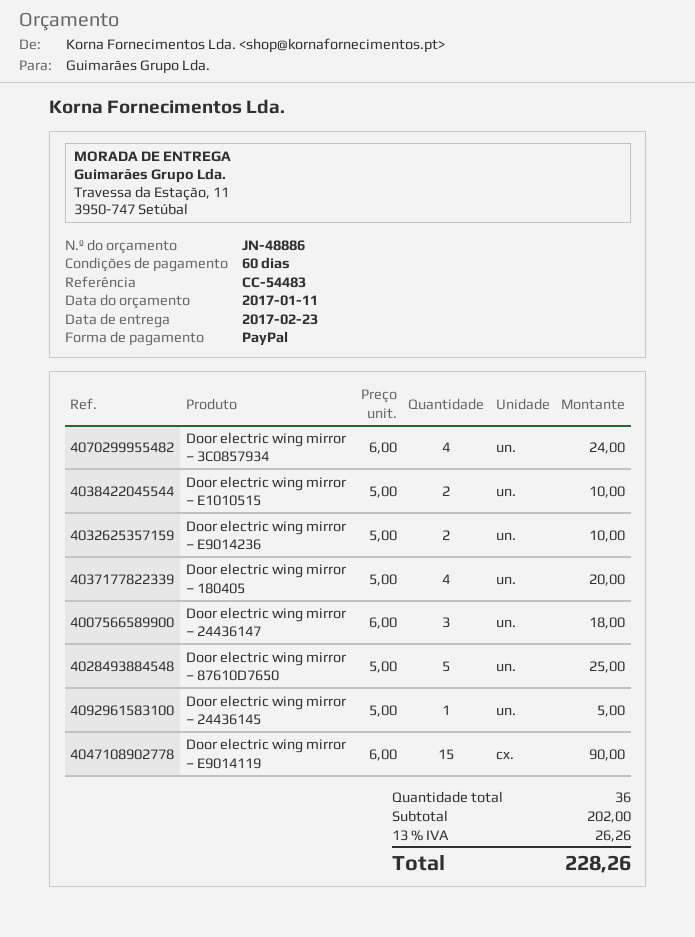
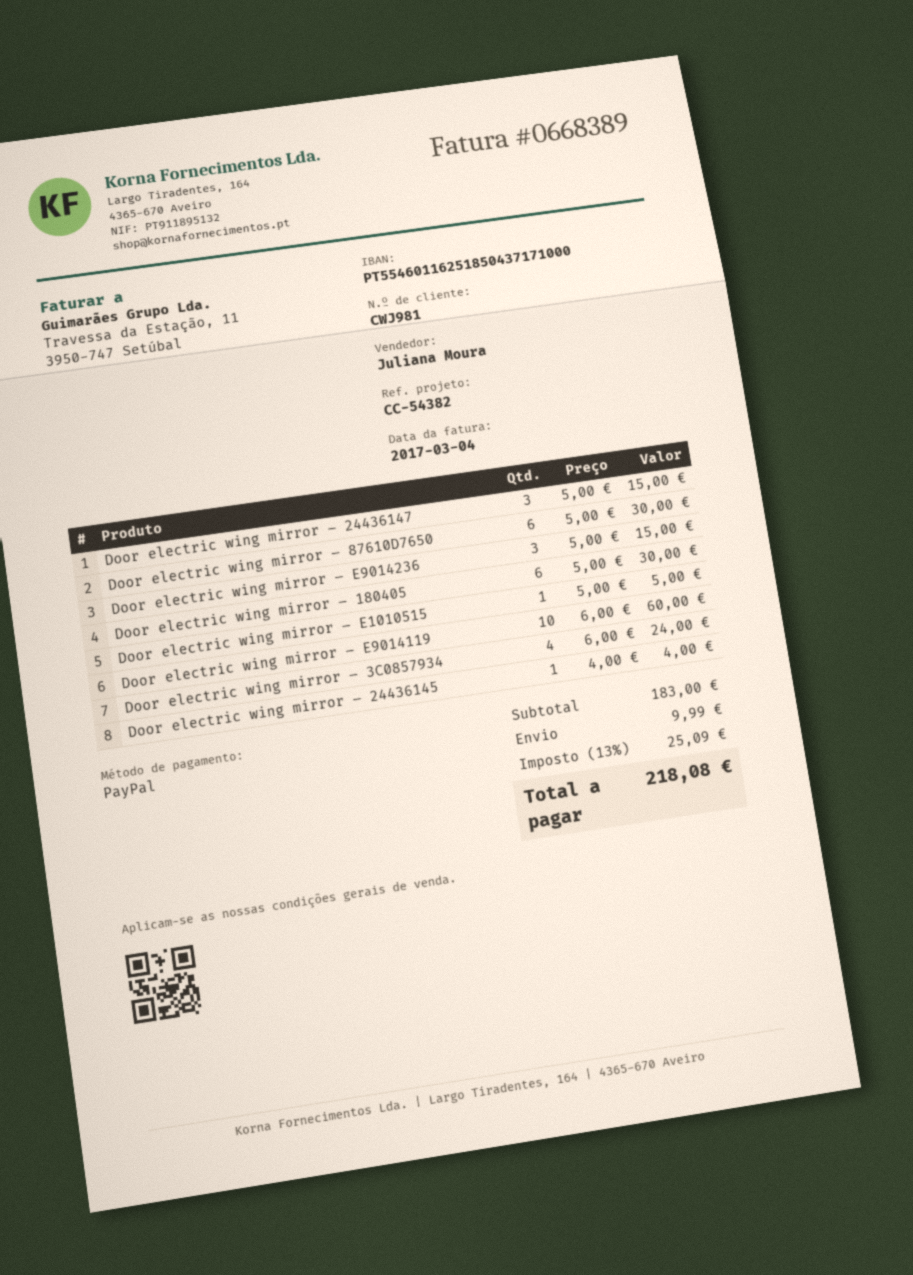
reference: CC-54483 -> CC-54382
Door electric wing mirror – E1010515: 2 x 5.00 = 10.00 -> 1 x 5.00 = 5.00
Door electric wing mirror – E9014236: 2 x 5.00 = 10.00 -> 3 x 5.00 = 15.00
Door electric wing mirror – 180405: 4 x 5.00 = 20.00 -> 6 x 5.00 = 30.00
Door electric wing mirror – 24436147: 3 x 6.00 = 18.00 -> 3 x 5.00 = 15.00
Door electric wing mirror – 87610D7650: 5 x 5.00 = 25.00 -> 6 x 5.00 = 30.00
Door electric wing mirror – 24436145: 1 x 5.00 = 5.00 -> 1 x 4.00 = 4.00
Door electric wing mirror – E9014119: 15 x 6.00 = 90.00 -> 10 x 6.00 = 60.00
subtotal: 202.00 -> 183.00
shipping: none -> 9.99
tax: 13% = 26.26 -> 13% = 25.09
total: 228.26 -> 218.08

